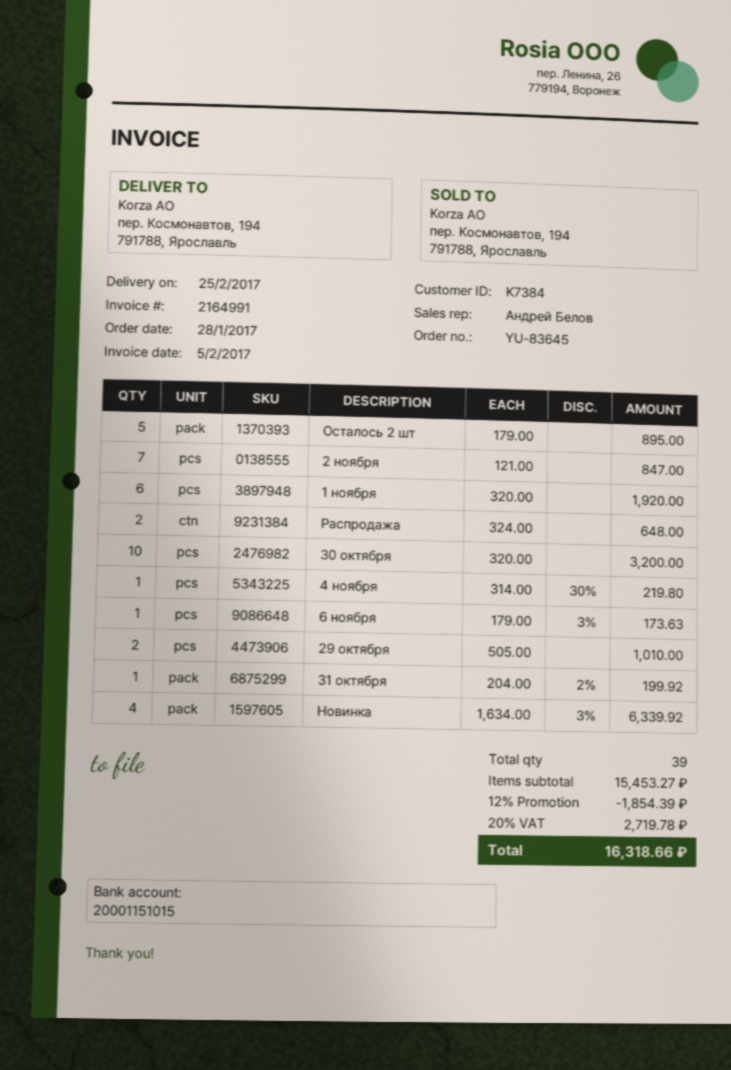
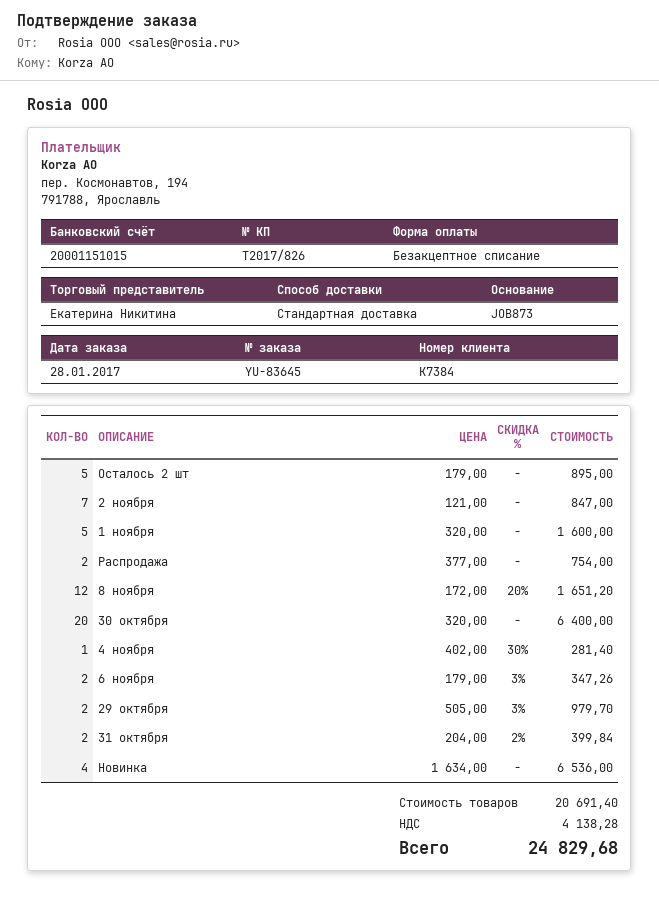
sales rep: Андрей Белов -> Екатерина Никитина
1 ноября: 6 x 320.00 = 1920.00 -> 5 x 320.00 = 1600.00
Распродажа: 2 x 324.00 = 648.00 -> 2 x 377.00 = 754.00
30 октября: 10 x 320.00 = 3200.00 -> 20 x 320.00 = 6400.00
4 ноября: 1 x 314.00 - 30% = 219.80 -> 1 x 402.00 - 30% = 281.40
6 ноября: 1 x 179.00 - 3% = 173.63 -> 2 x 179.00 - 3% = 347.26
29 октября: 2 x 505.00 = 1010.00 -> 2 x 505.00 - 3% = 979.70
31 октября: 1 x 204.00 - 2% = 199.92 -> 2 x 204.00 - 2% = 399.84
Новинка: 4 x 1634.00 - 3% = 6339.92 -> 4 x 1634.00 = 6536.00
8 ноября: none -> 12 x 172.00 - 20% = 1651.20
subtotal: 15453.27 -> 20691.40
discount: 12% = 1854.39 -> none
tax: 2719.78 -> 4138.28
total: 16318.66 -> 24829.68

